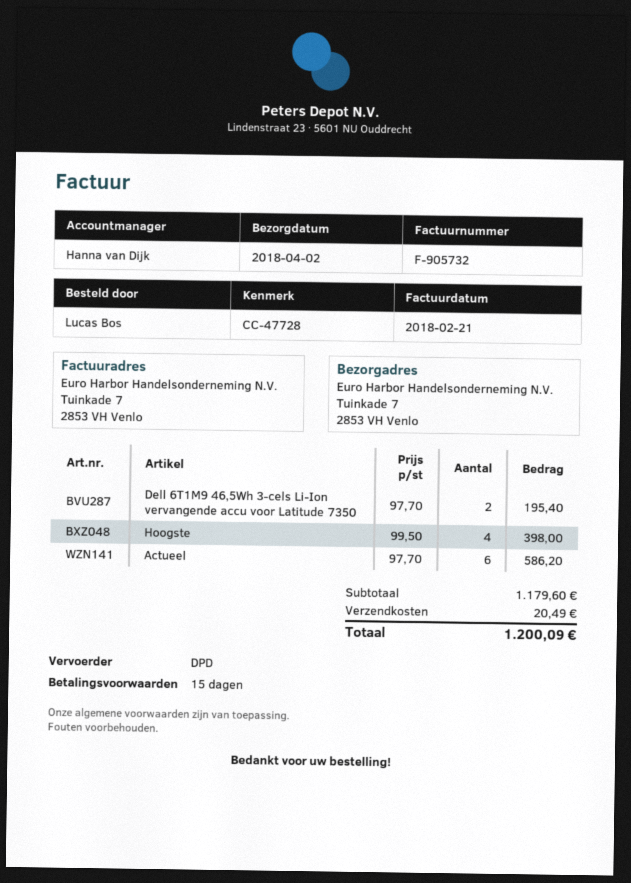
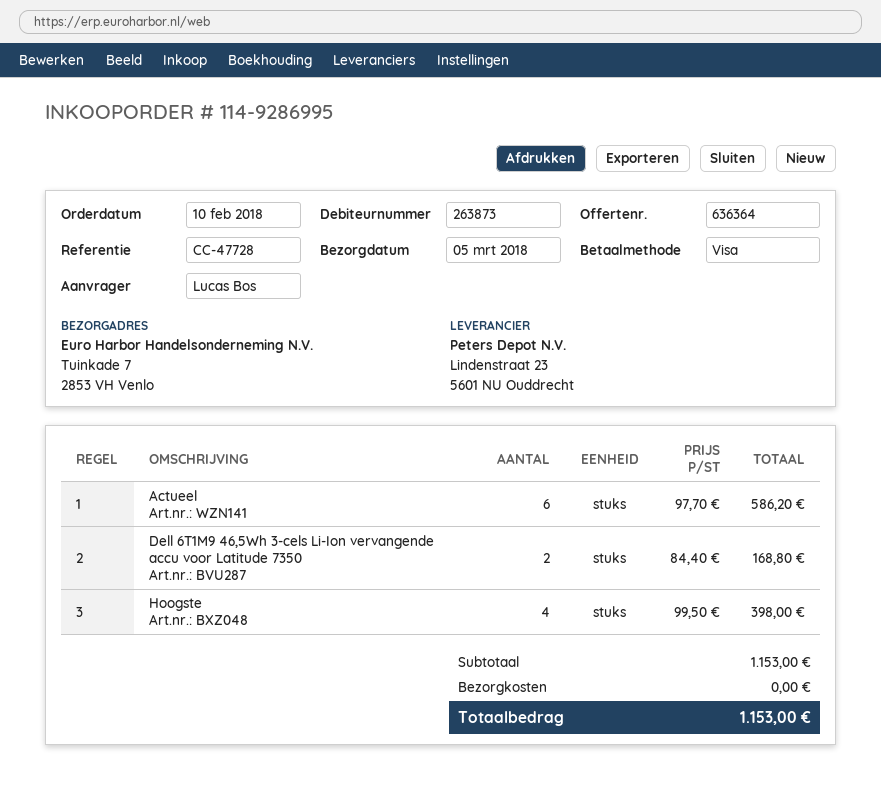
delivery date: 2018-04-02 -> 2018-03-05
Dell 6T1M9 46,5Wh 3-cels Li-Ion vervangende accu voor Latitude 7350: 2 x 97.70 = 195.40 -> 2 x 84.40 = 168.80
subtotal: 1179.60 -> 1153.00
shipping: 20.49 -> 0.00
total: 1200.09 -> 1153.00

